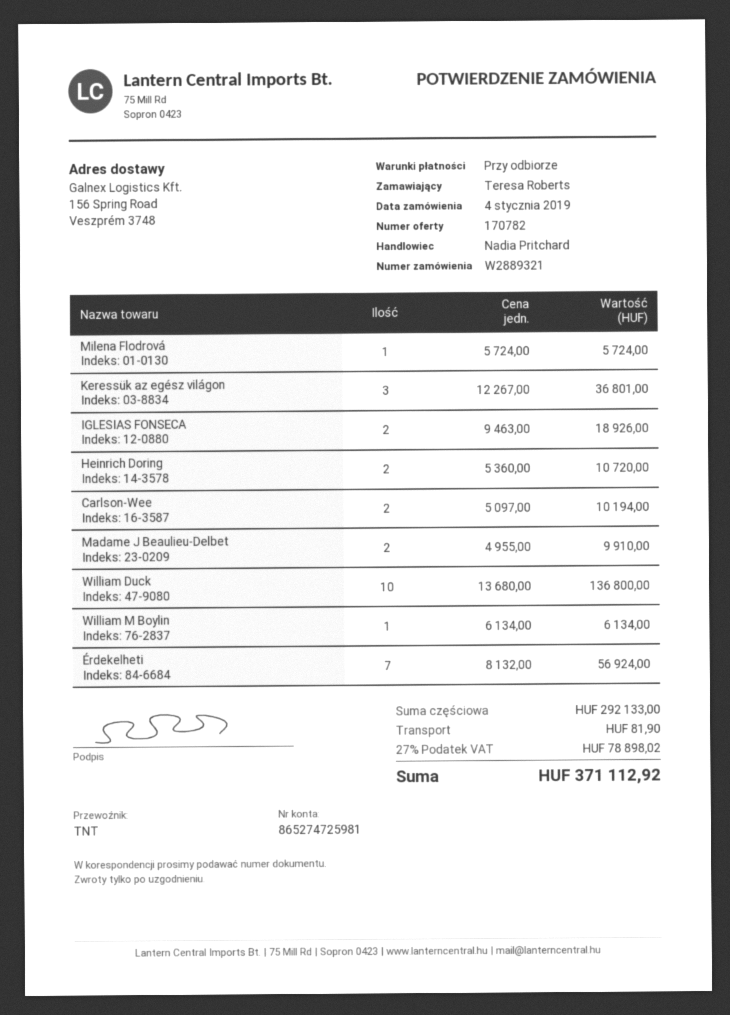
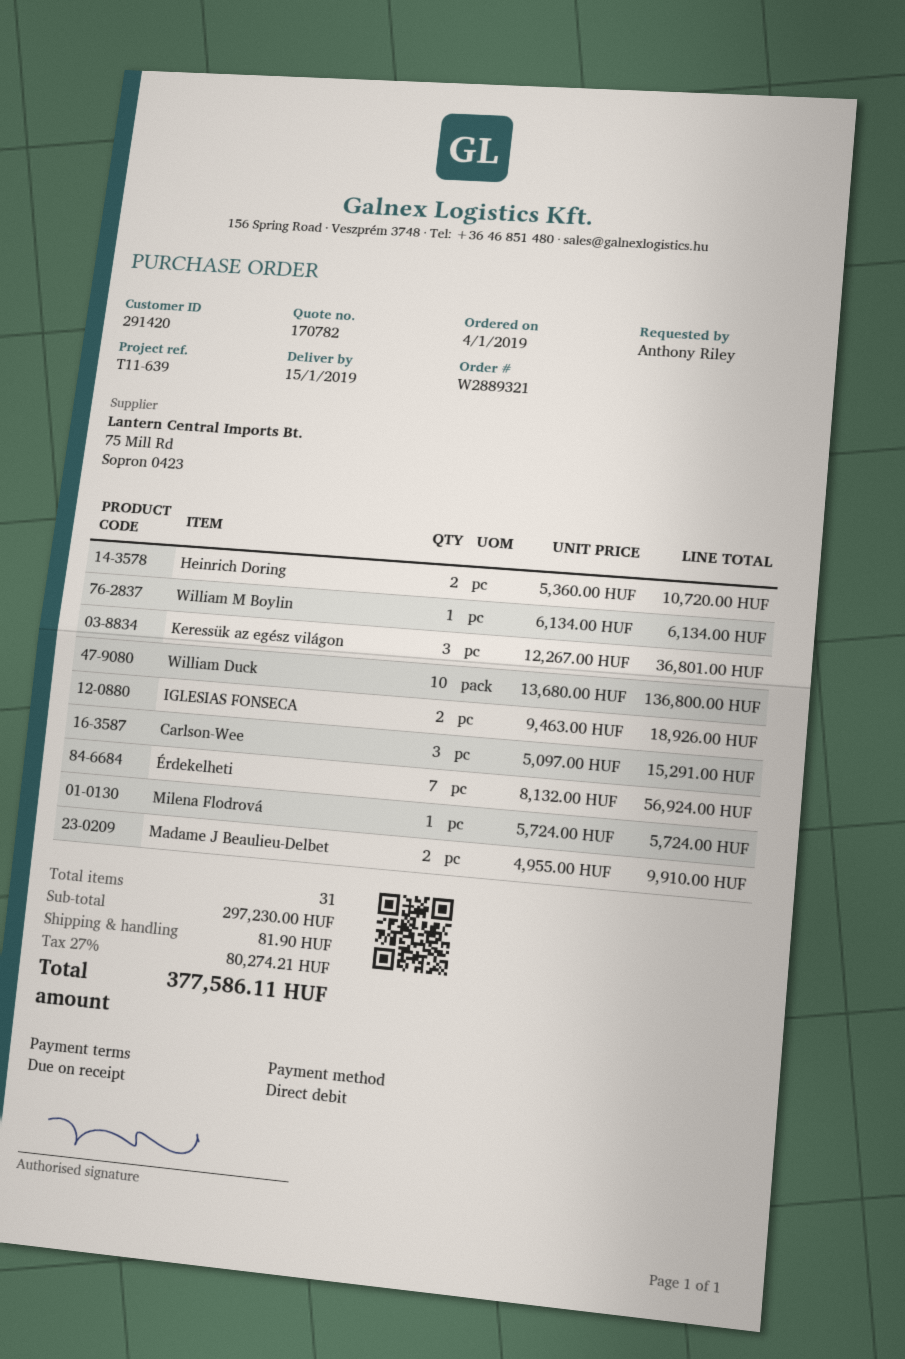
ordered by: Teresa Roberts -> Anthony Riley
Carlson-Wee: 2 x 5097.00 = 10194.00 -> 3 x 5097.00 = 15291.00
subtotal: 292133.00 -> 297230.00
tax: 27% = 78898.02 -> 27% = 80274.21
total: 371112.92 -> 377586.11

